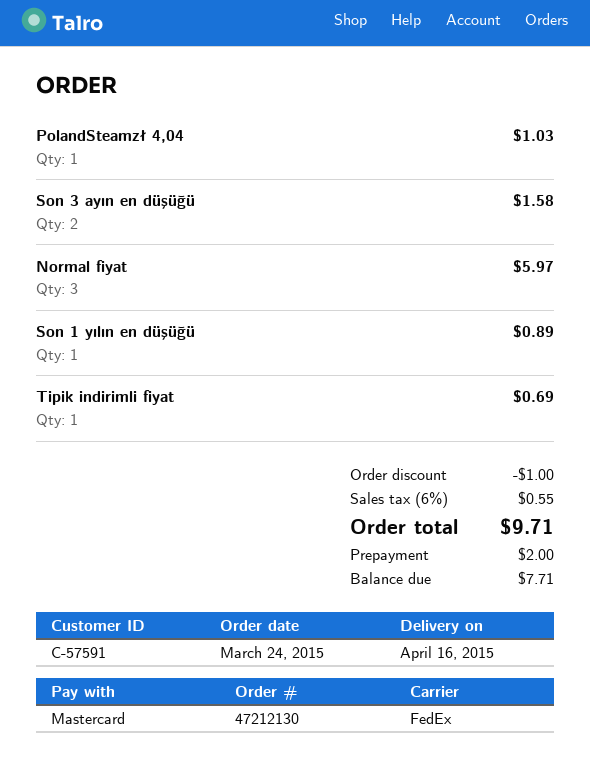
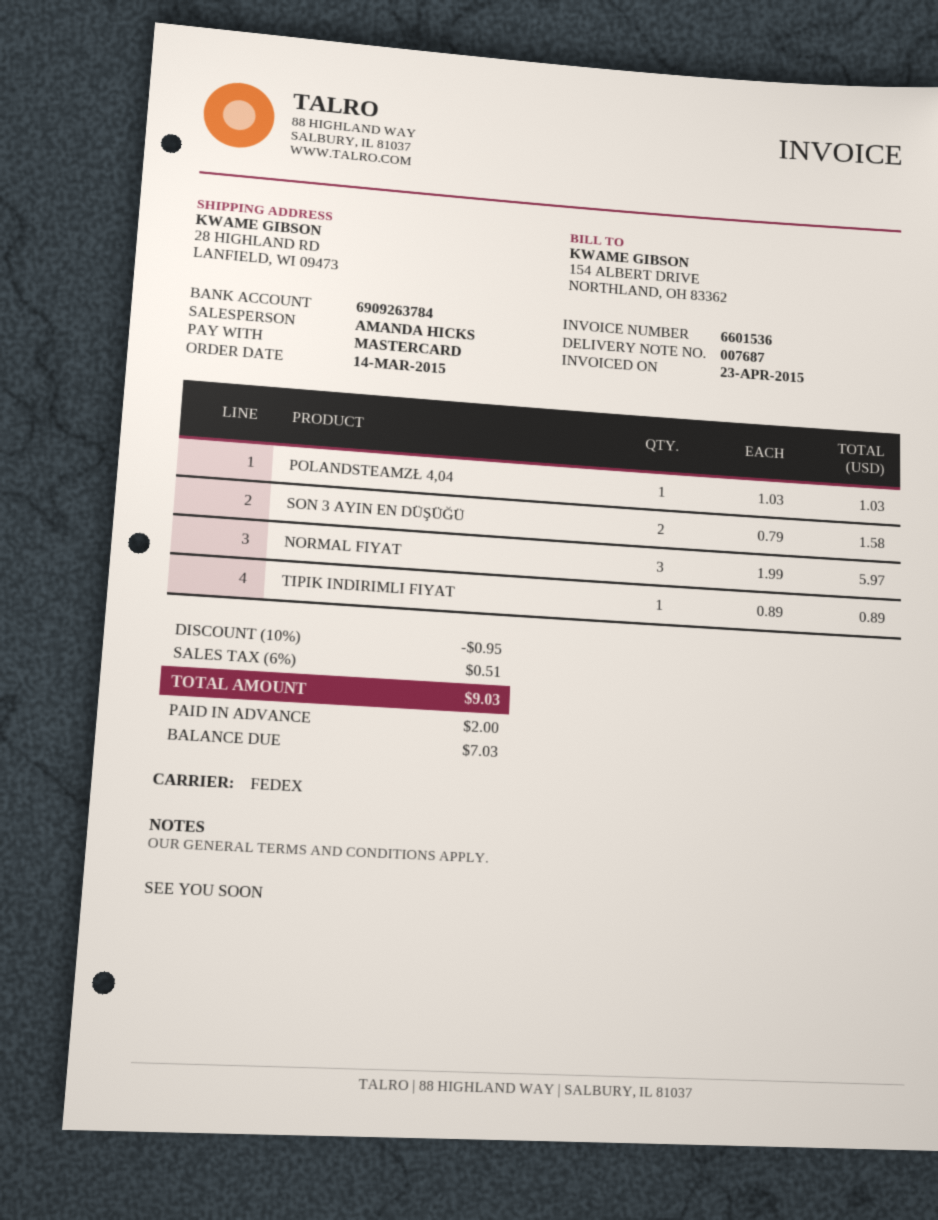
order date: 2015-03-24 -> 2015-03-14
Son 1 yılın en düşüğü: 1 for 0.89 -> none
Tipik indirimli fiyat: 1 for 0.69 -> 1 for 0.89
discount: 1.00 -> 0.95
tax: 6% = 0.55 -> 6% = 0.51
total: 9.71 -> 9.03
balance: 7.71 -> 7.03

